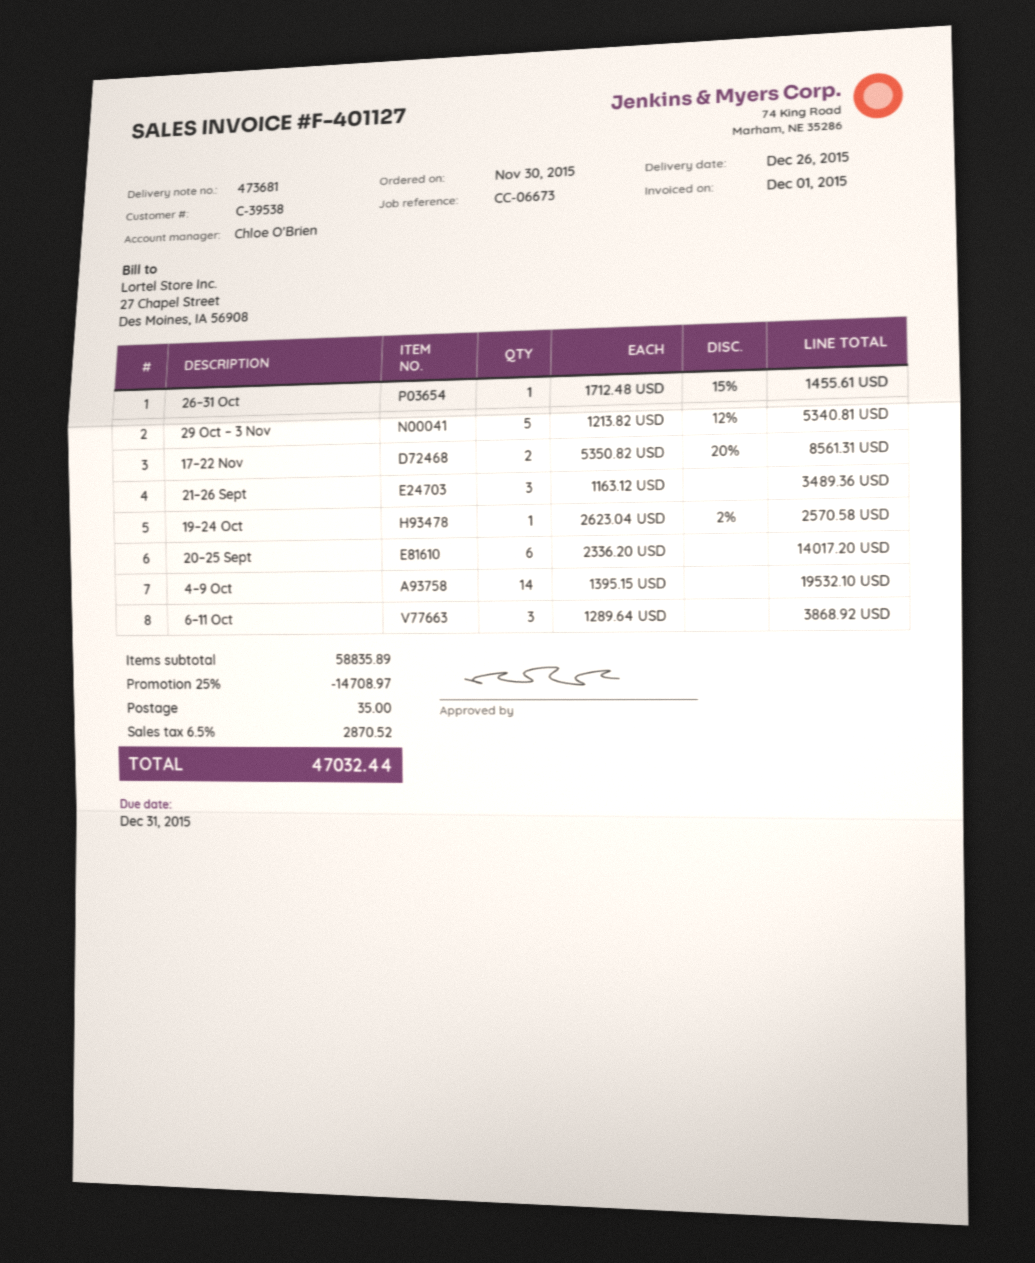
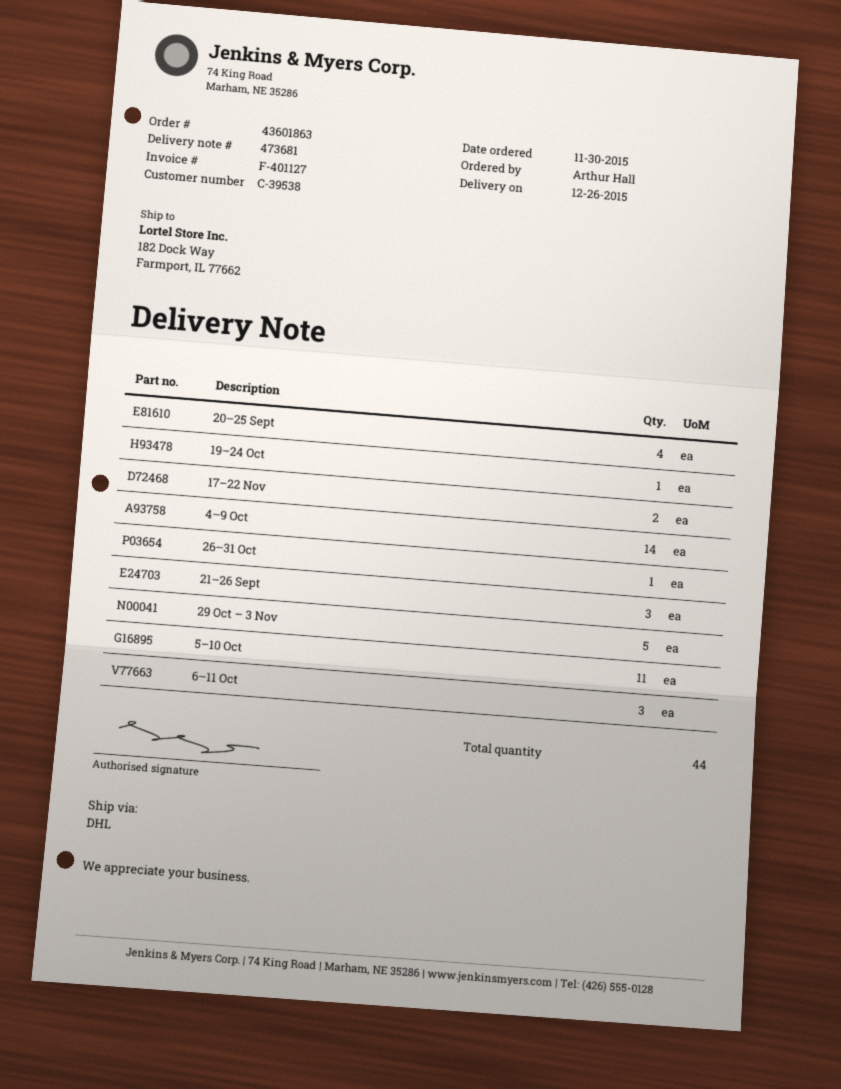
20–25 Sept: 6 -> 4
5–10 Oct: none -> 11

